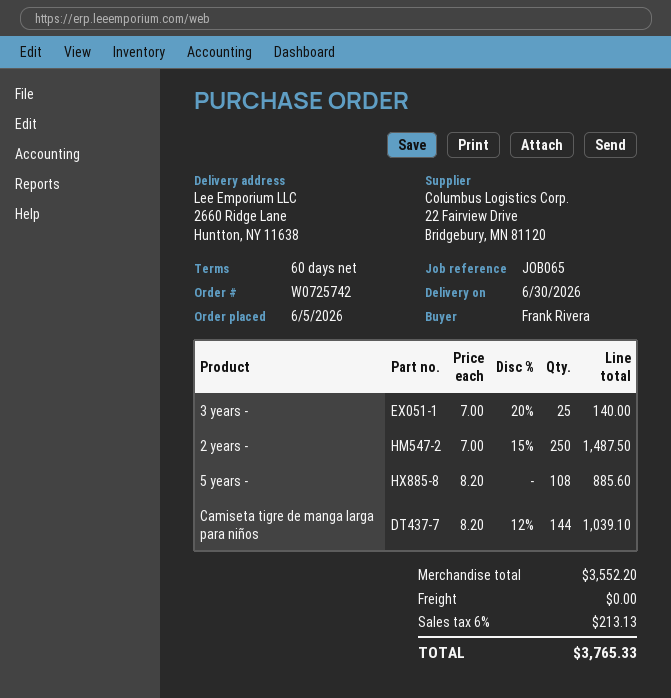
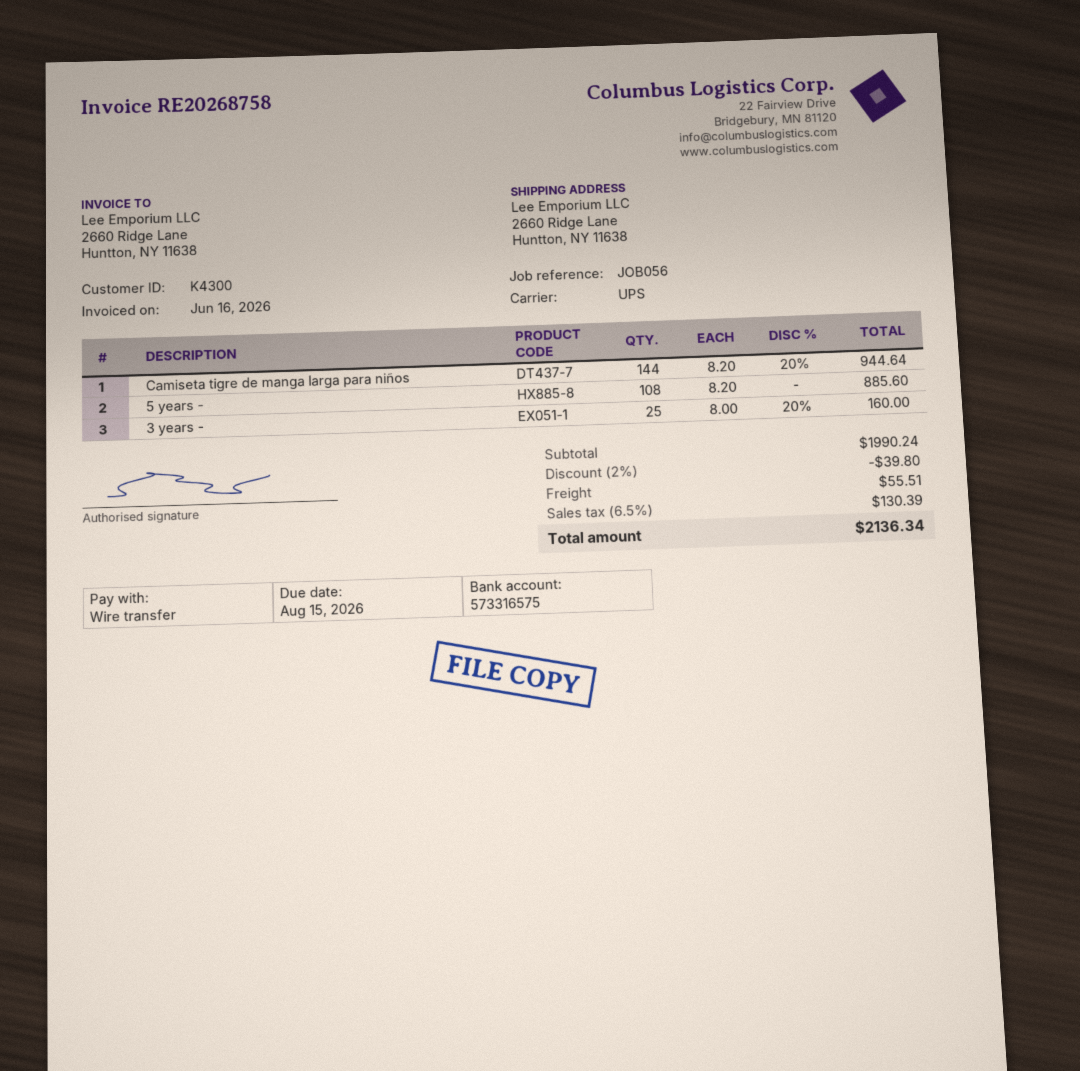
reference: JOB065 -> JOB056
3 years -: 25 x 7.00 - 20% = 140.00 -> 25 x 8.00 - 20% = 160.00
2 years -: 250 x 7.00 - 15% = 1487.50 -> none
Camiseta tigre de manga larga para niños: 144 x 8.20 - 12% = 1039.10 -> 144 x 8.20 - 20% = 944.64
subtotal: 3552.20 -> 1990.24
discount: none -> 2% = 39.80
shipping: 0.00 -> 55.51
tax: 6% = 213.13 -> 6.5% = 130.39
total: 3765.33 -> 2136.34

